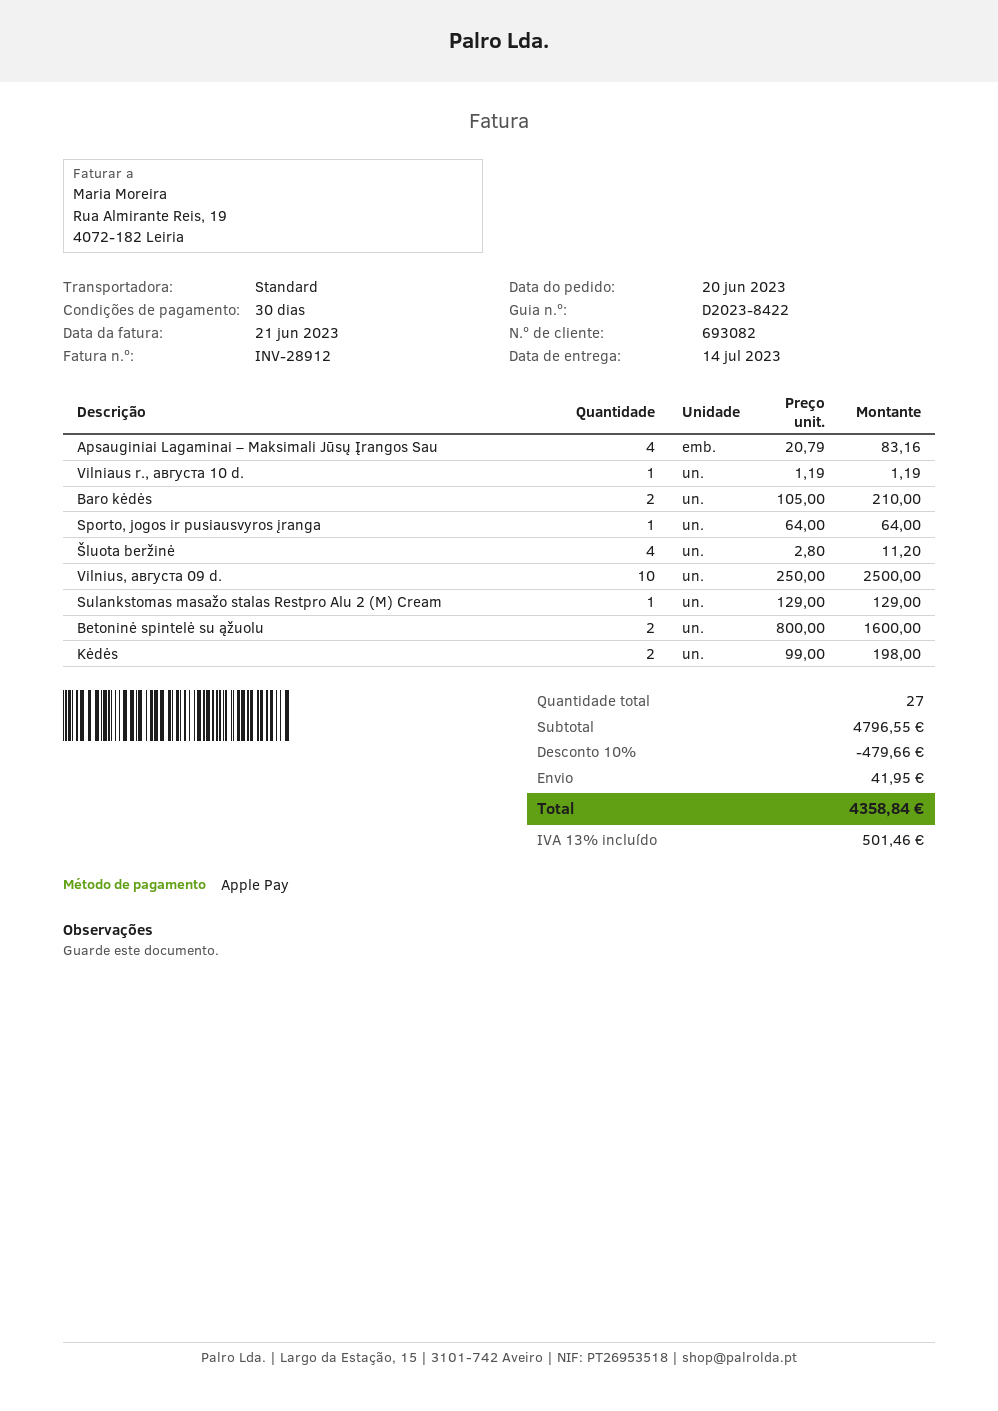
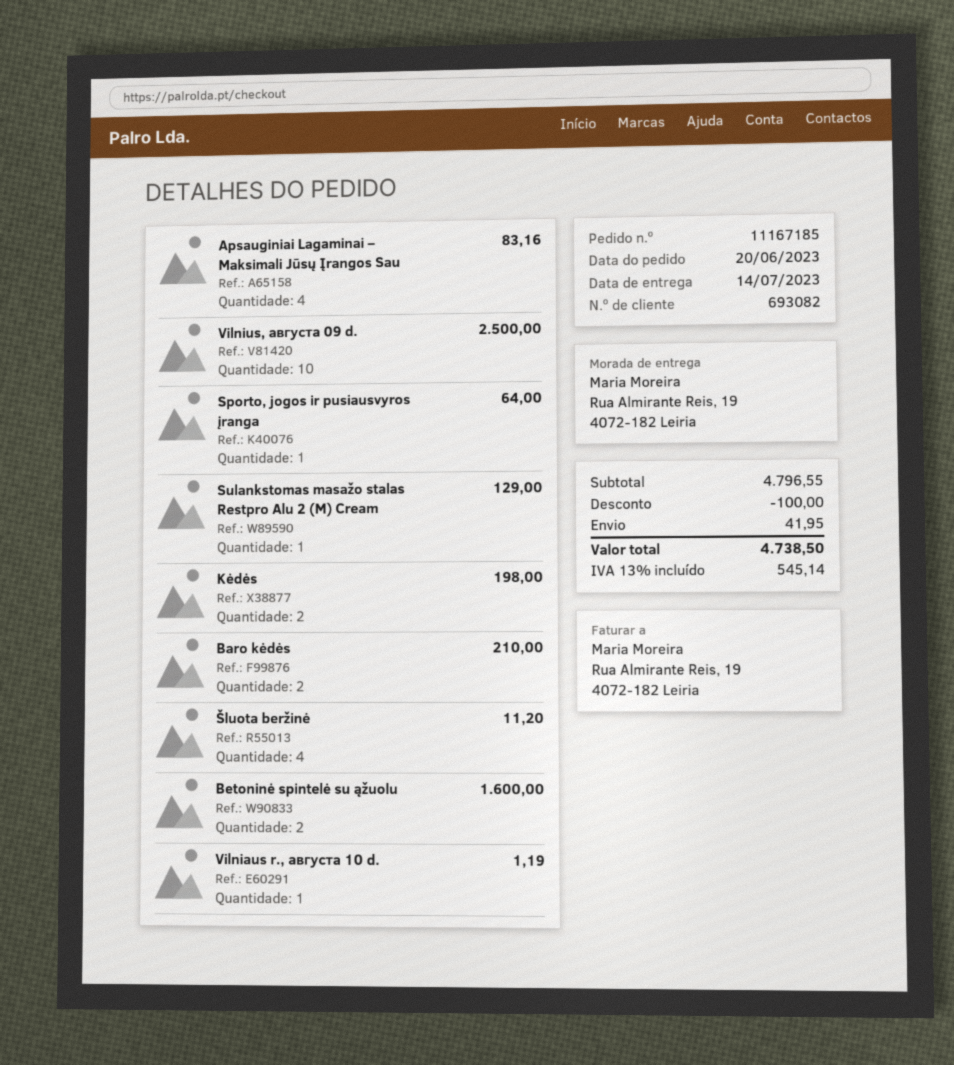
discount: 479.66 -> 100.00
tax: 13% = 501.46 -> 13% = 545.14
total: 4358.84 -> 4738.50

